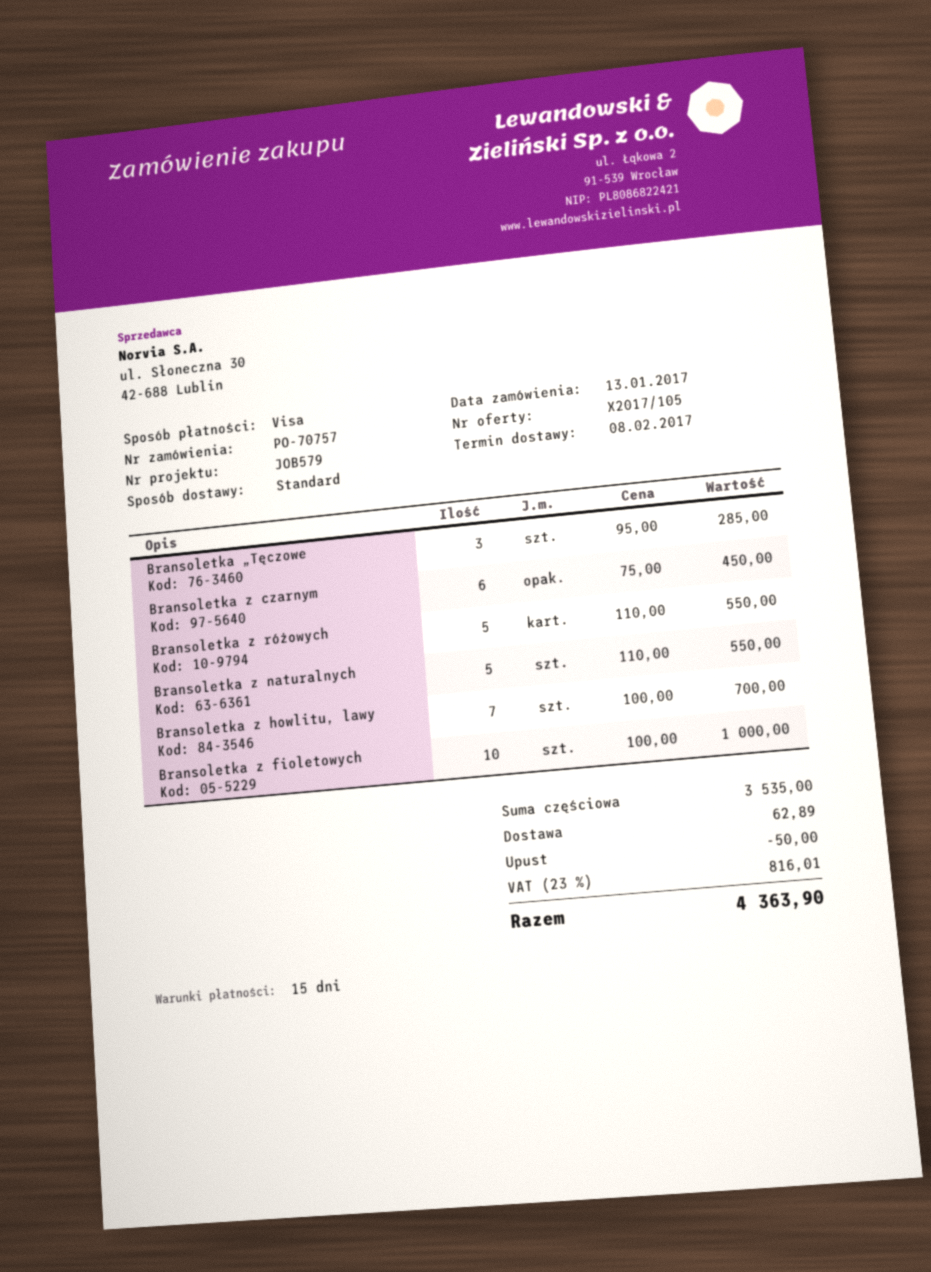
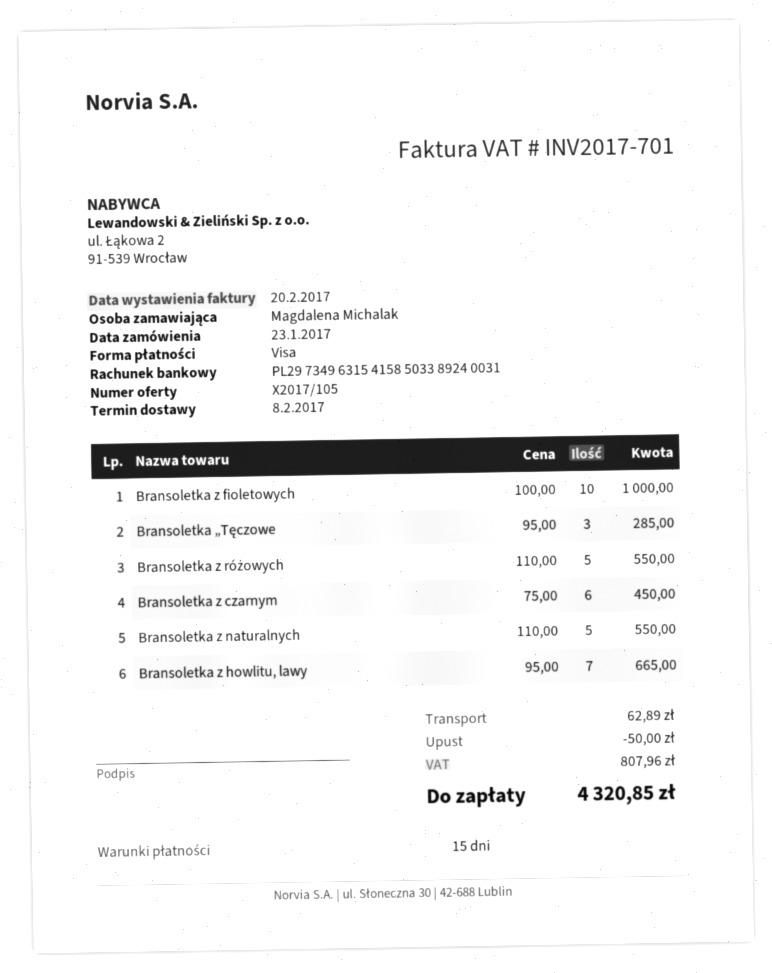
order date: 2017-01-13 -> 2017-01-23
Bransoletka z howlitu, lawy: 7 x 100.00 = 700.00 -> 7 x 95.00 = 665.00
tax: 816.01 -> 807.96
total: 4363.90 -> 4320.85

